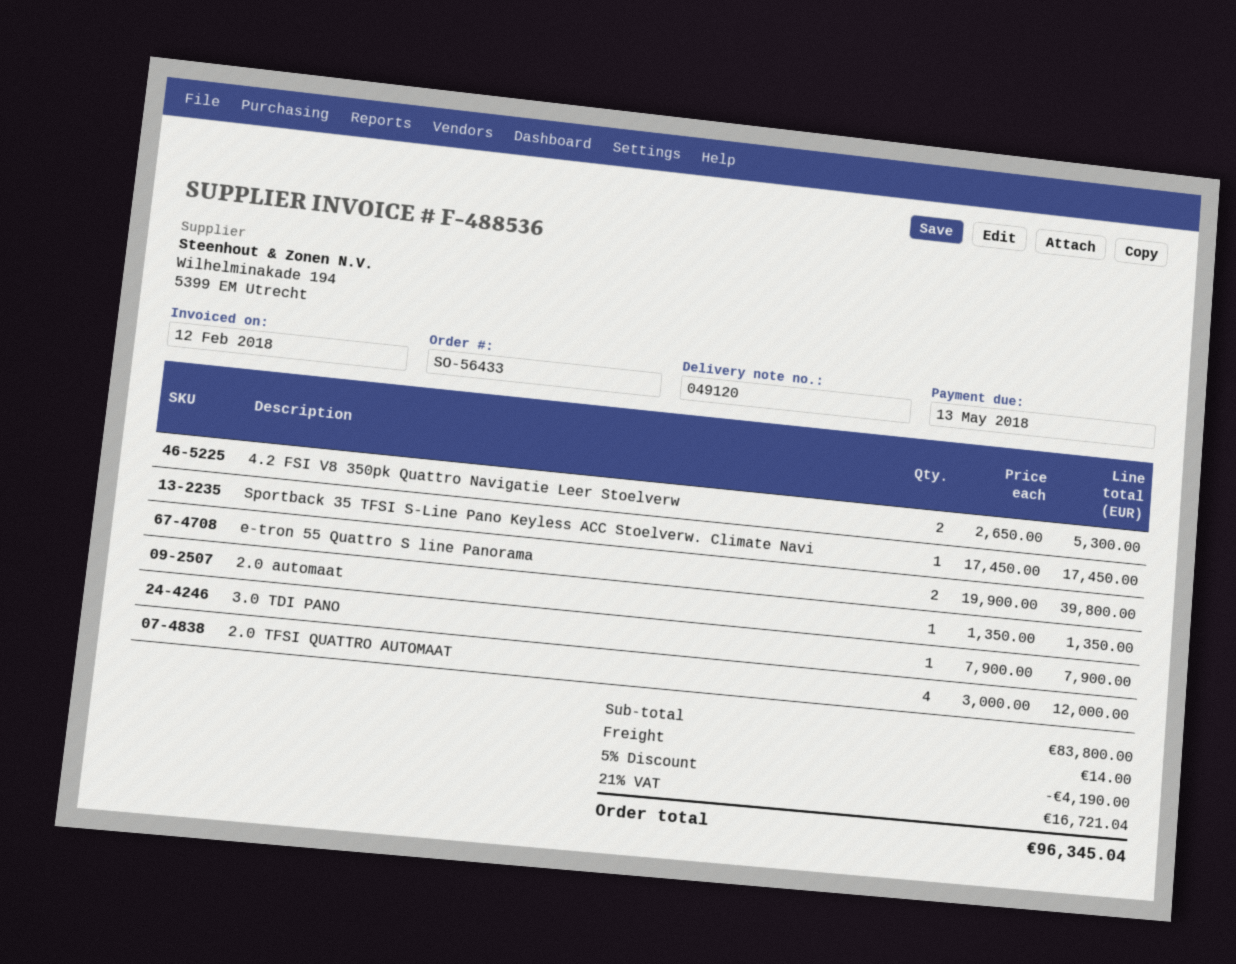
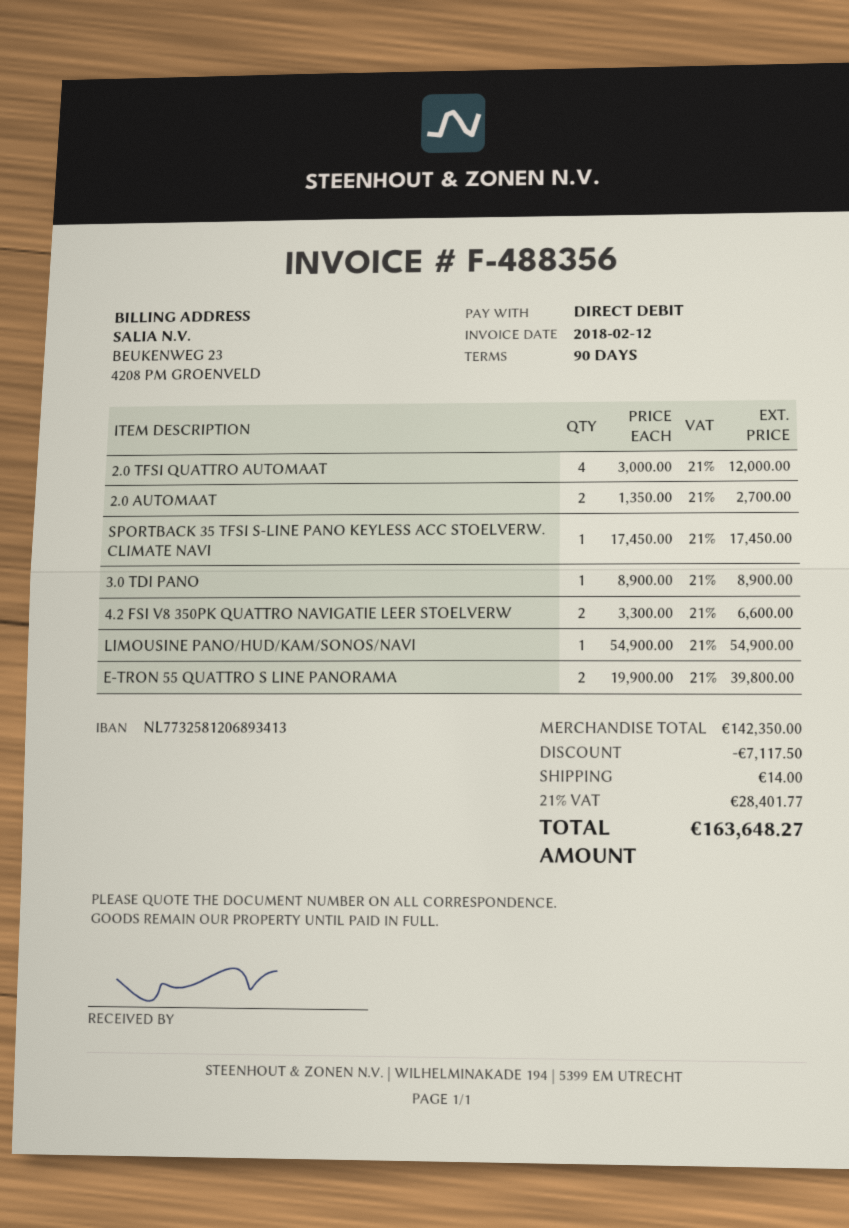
invoice number: F-488536 -> F-488356
4.2 FSI V8 350pk Quattro Navigatie Leer Stoelverw: 2 x 2650.00 = 5300.00 -> 2 x 3300.00 = 6600.00
2.0 automaat: 1 x 1350.00 = 1350.00 -> 2 x 1350.00 = 2700.00
3.0 TDI PANO: 1 x 7900.00 = 7900.00 -> 1 x 8900.00 = 8900.00
LIMOUSINE PANO/HUD/KAM/SONOS/NAVI: none -> 1 x 54900.00 = 54900.00
subtotal: 83800.00 -> 142350.00
discount: 4190.00 -> 7117.50
tax: 21% = 16721.04 -> 21% = 28401.77
total: 96345.04 -> 163648.27

